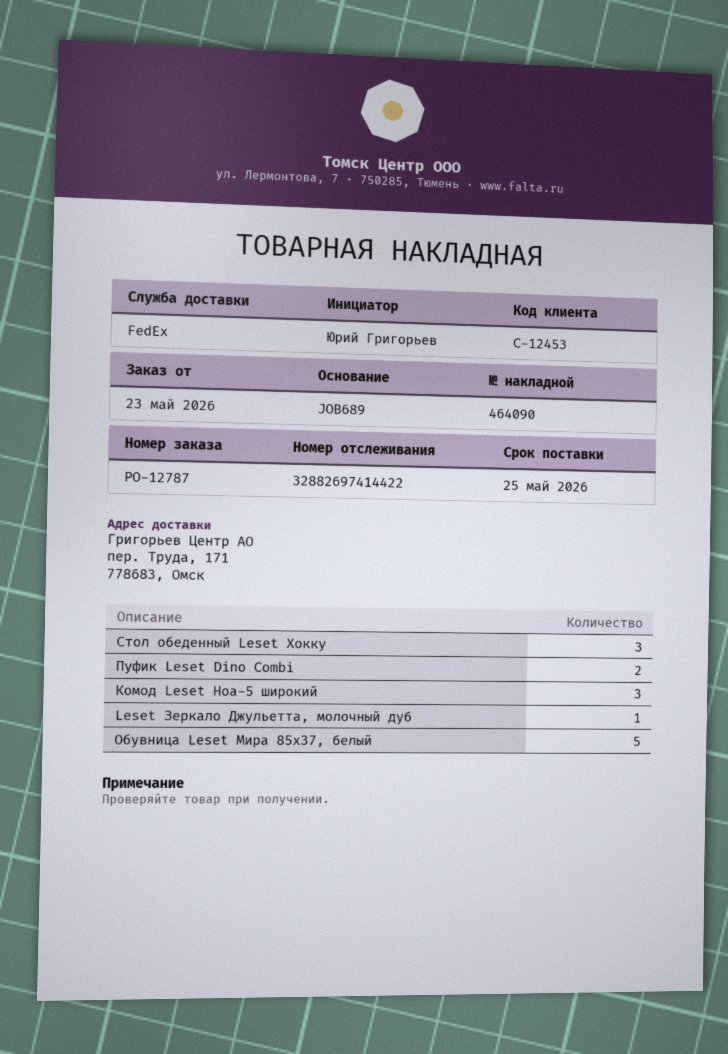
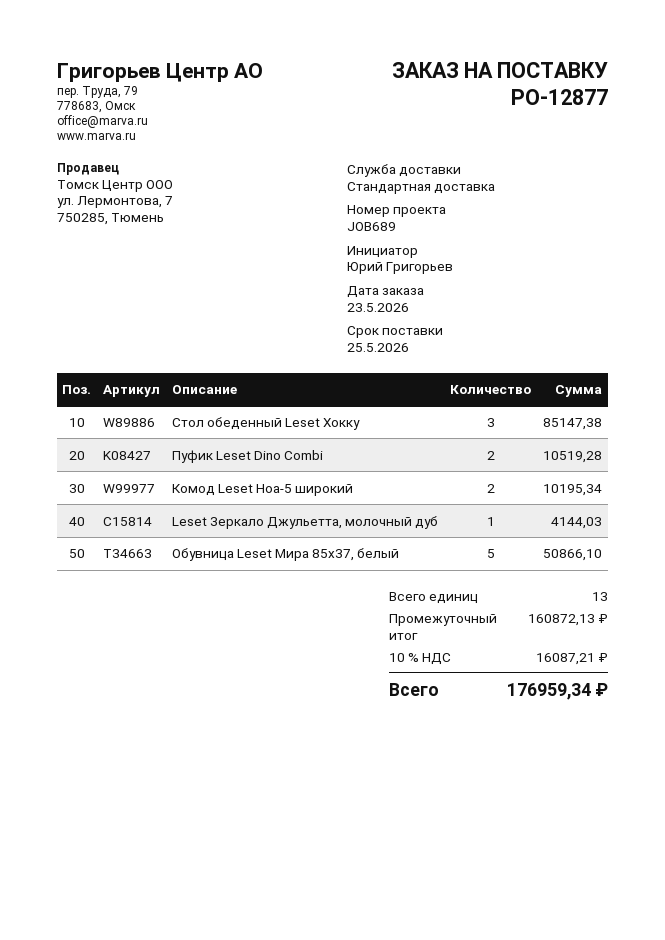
order number: PO-12787 -> PO-12877
shipping method: FedEx -> standard
Комод Leset Ноа-5 широкий: 3 -> 2

